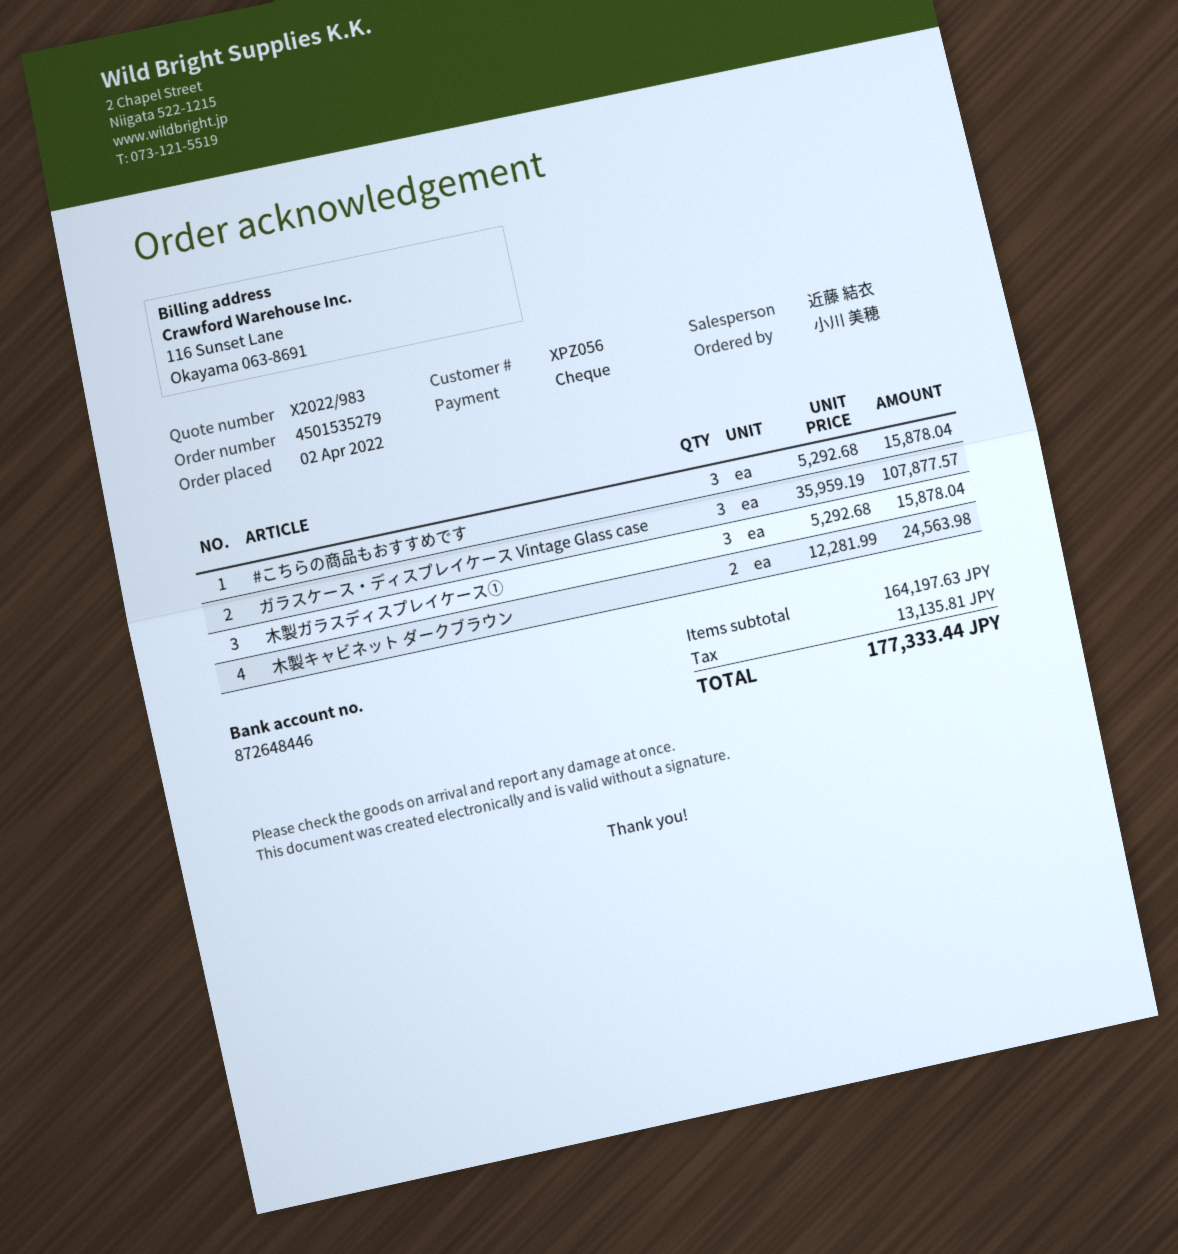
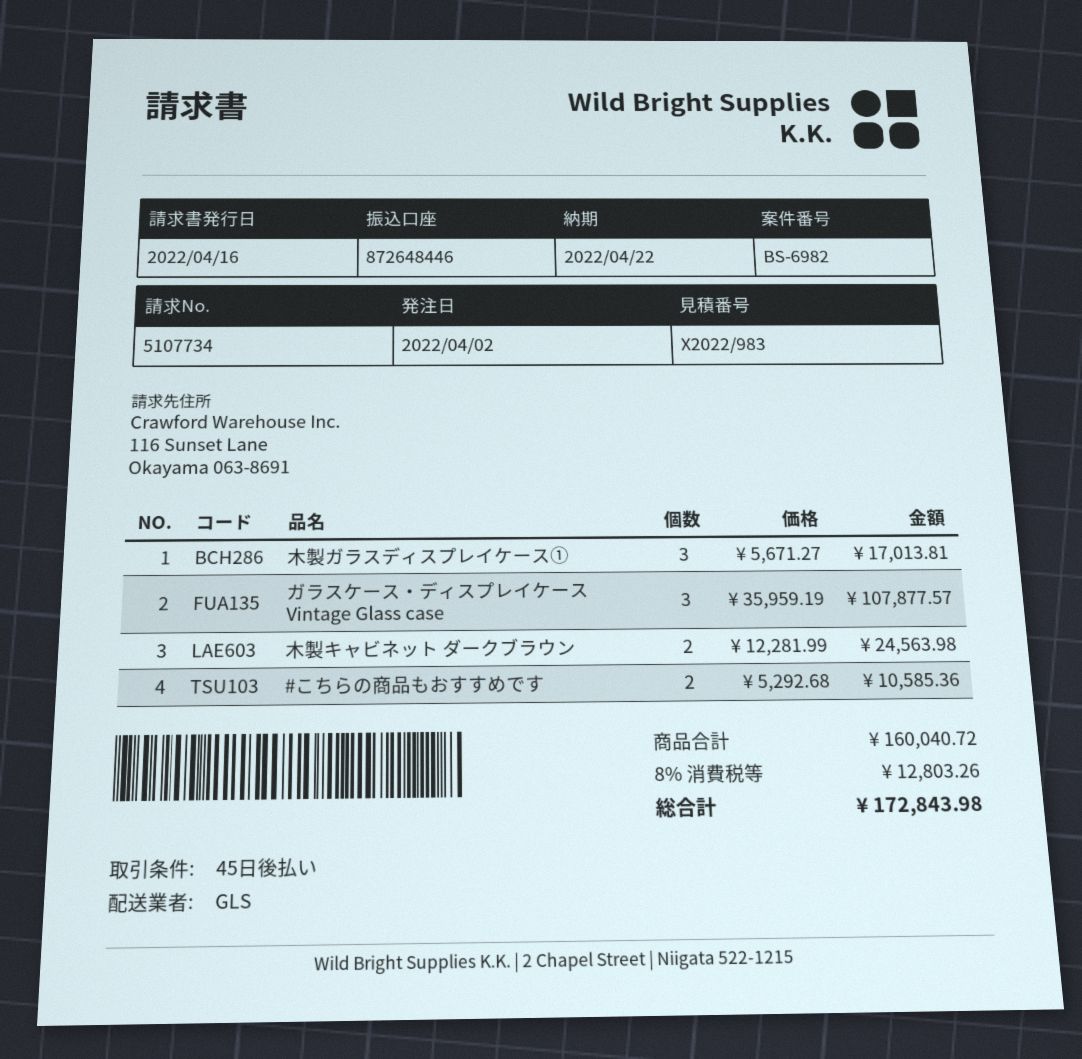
#こちらの商品もおすすめです: 3 x 5292.68 = 15878.04 -> 2 x 5292.68 = 10585.36
木製ガラスディスプレイケース①: 3 x 5292.68 = 15878.04 -> 3 x 5671.27 = 17013.81
subtotal: 164197.63 -> 160040.72
tax: 13135.81 -> 12803.26
total: 177333.44 -> 172843.98

